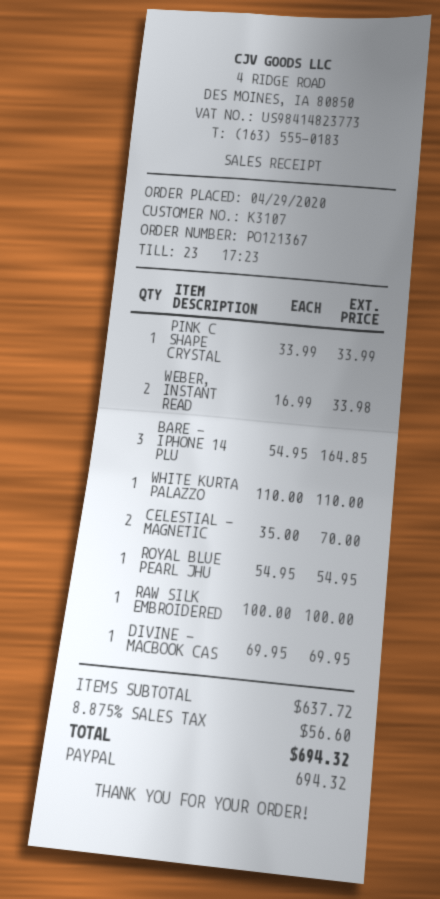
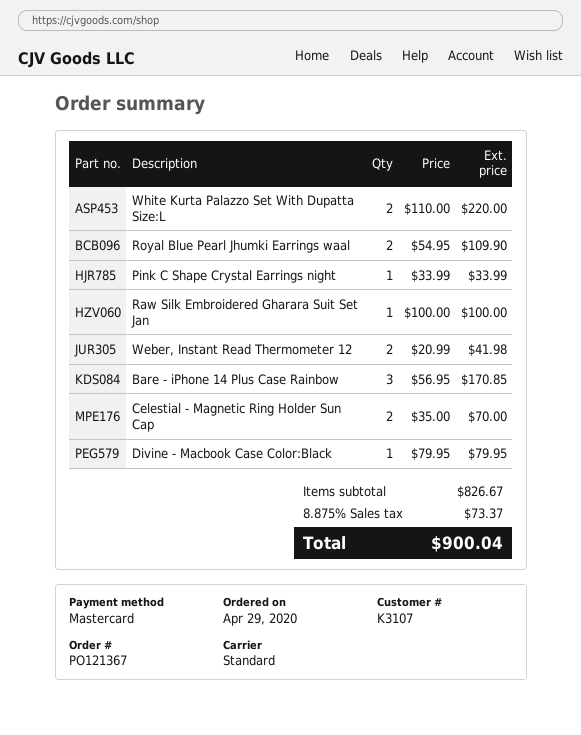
payment method: PayPal -> Mastercard
WEBER, INSTANT READ: 2 x 16.99 = 33.98 -> 2 x 20.99 = 41.98
BARE - IPHONE 14 PLU: 3 x 54.95 = 164.85 -> 3 x 56.95 = 170.85
WHITE KURTA PALAZZO: 1 x 110.00 = 110.00 -> 2 x 110.00 = 220.00
ROYAL BLUE PEARL JHU: 1 x 54.95 = 54.95 -> 2 x 54.95 = 109.90
DIVINE - MACBOOK CAS: 1 x 69.95 = 69.95 -> 1 x 79.95 = 79.95
subtotal: 637.72 -> 826.67
tax: 8.875% = 56.60 -> 8.875% = 73.37
total: 694.32 -> 900.04

